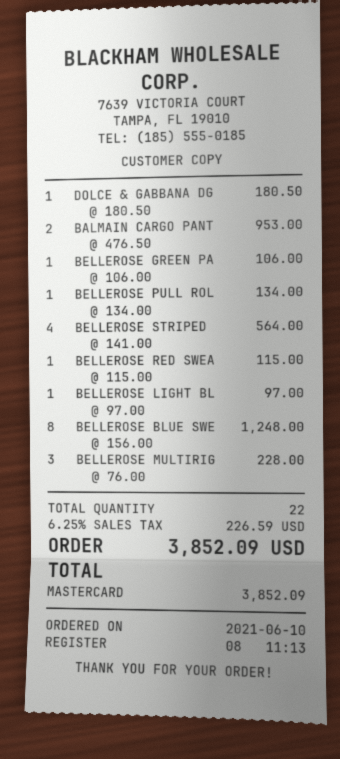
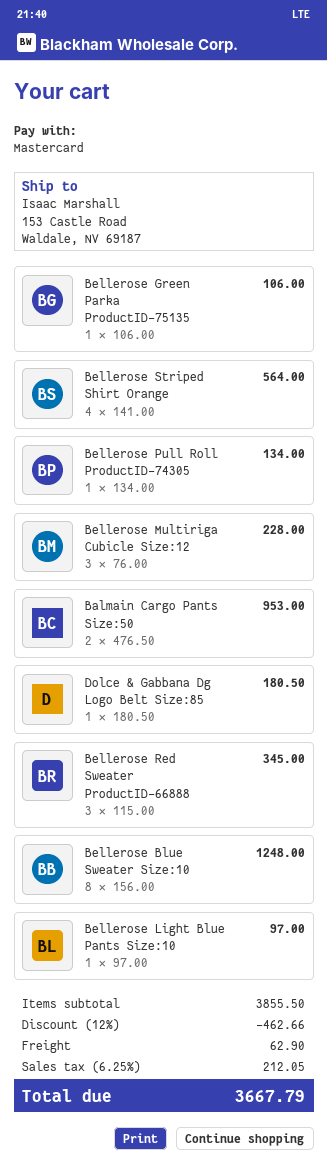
BELLEROSE RED SWEA: 1 x 115.00 = 115.00 -> 3 x 115.00 = 345.00
discount: none -> 12% = 462.66
shipping: none -> 62.90
tax: 6.25% = 226.59 -> 6.25% = 212.05
total: 3852.09 -> 3667.79

